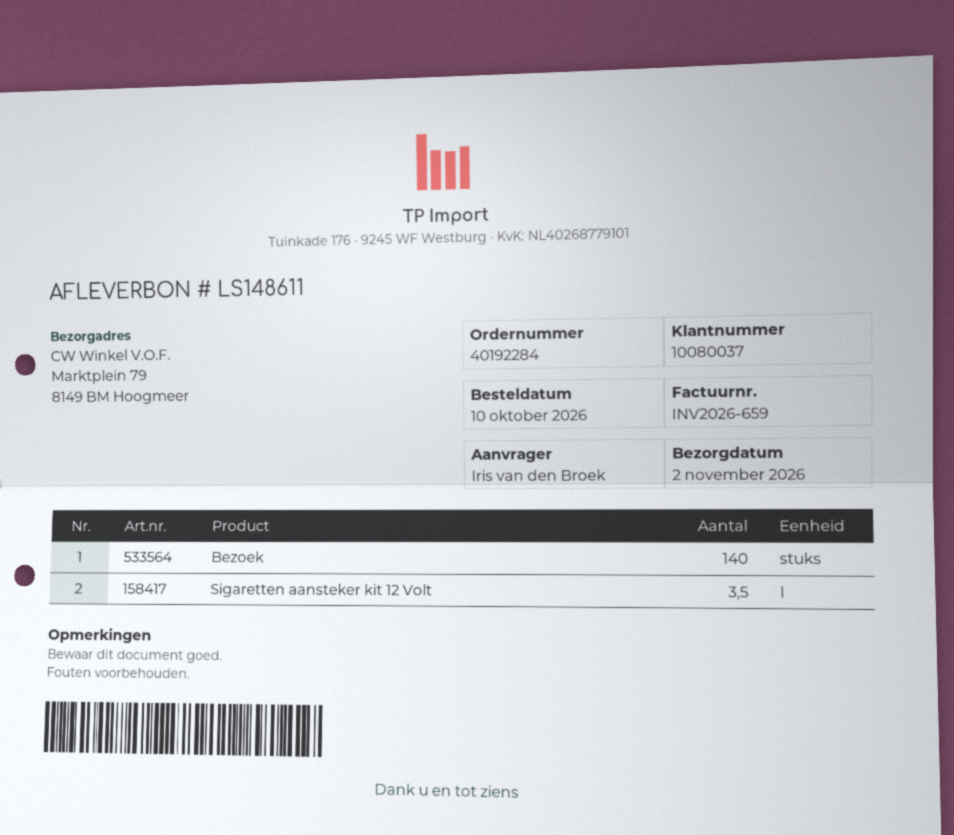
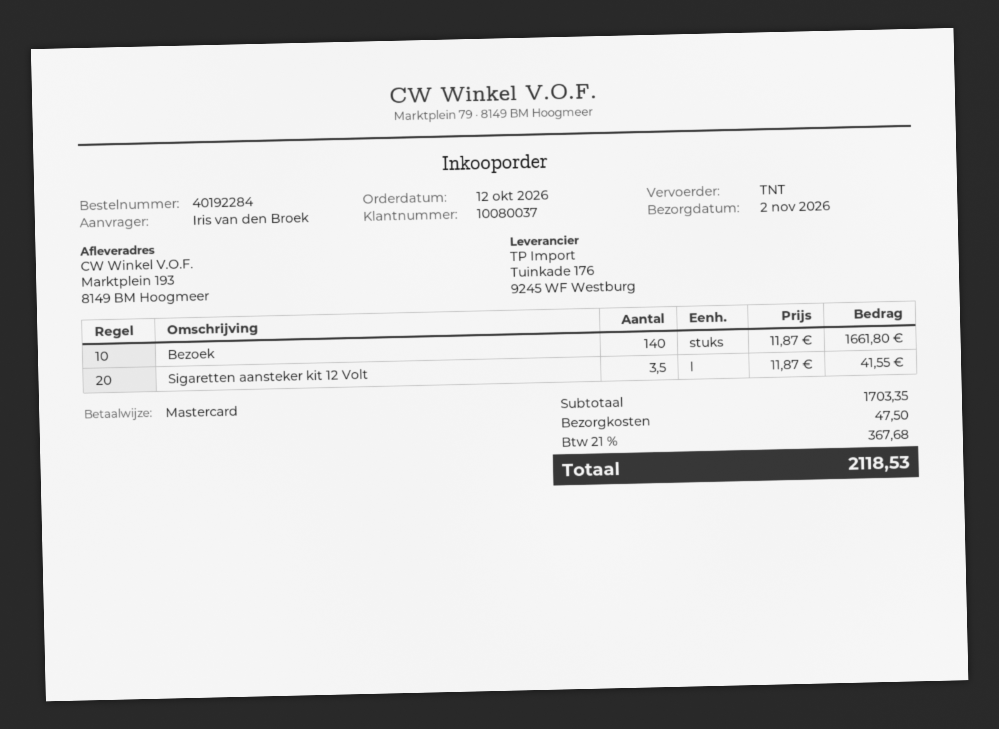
order date: 2026-10-10 -> 2026-10-12
ship to: Marktplein 79, 8149 BM Hoogmeer -> Marktplein 193, 8149 BM Hoogmeer

